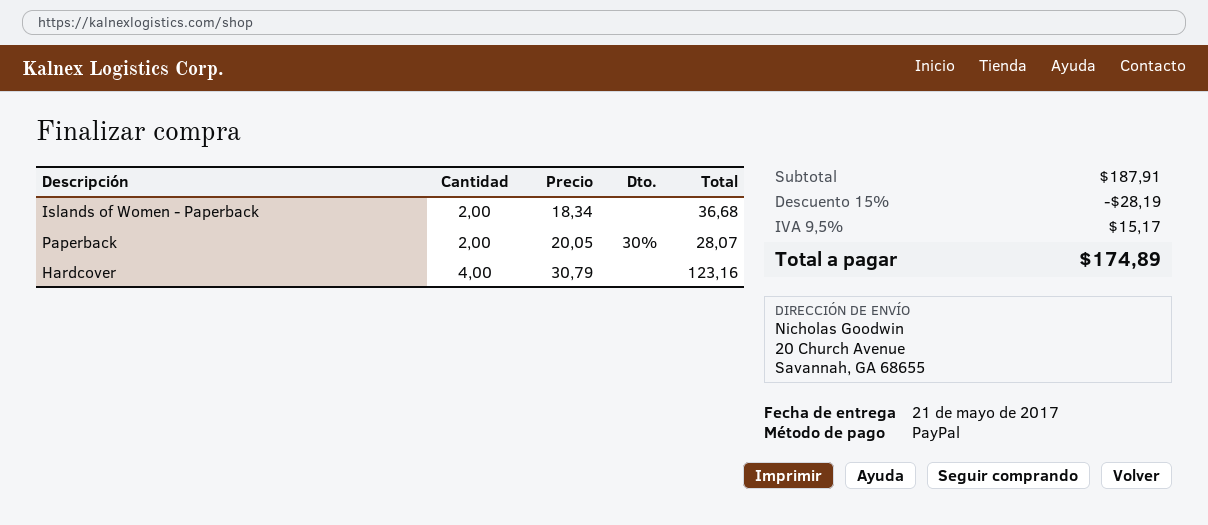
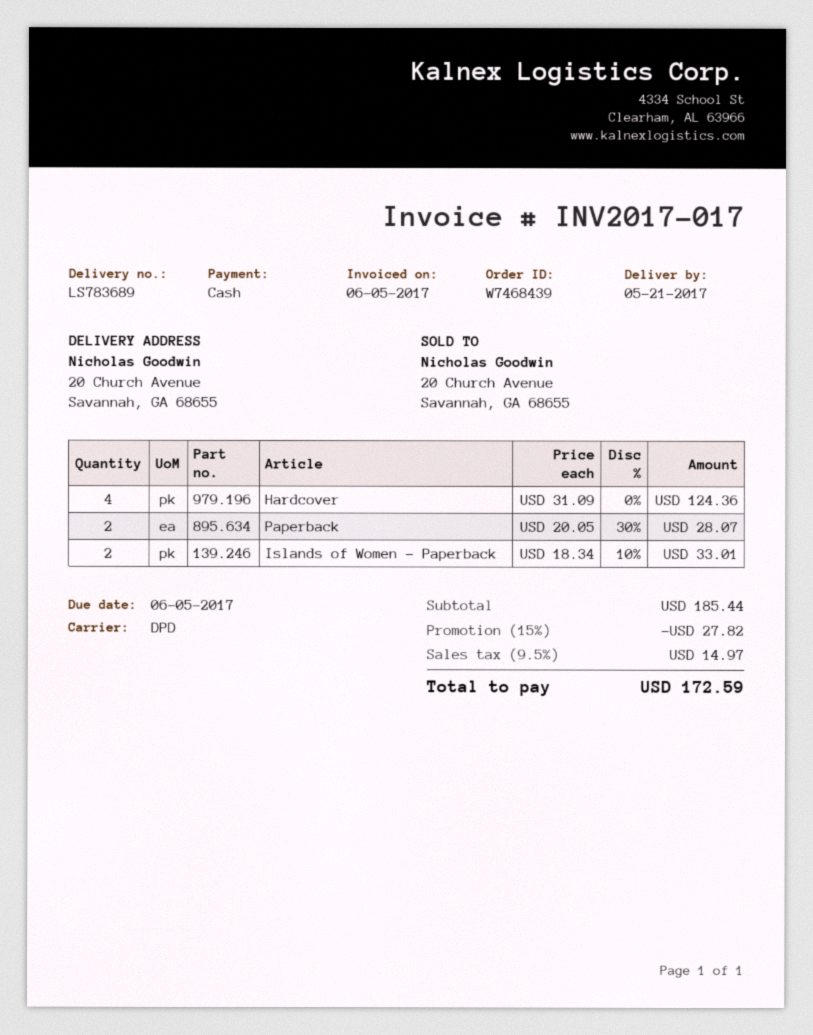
payment method: PayPal -> cash
Islands of Women - Paperback: 2 x 18.34 = 36.68 -> 2 x 18.34 - 10% = 33.01
Hardcover: 4 x 30.79 = 123.16 -> 4 x 31.09 = 124.36
subtotal: 187.91 -> 185.44
discount: 15% = 28.19 -> 15% = 27.82
tax: 9.5% = 15.17 -> 9.5% = 14.97
total: 174.89 -> 172.59

